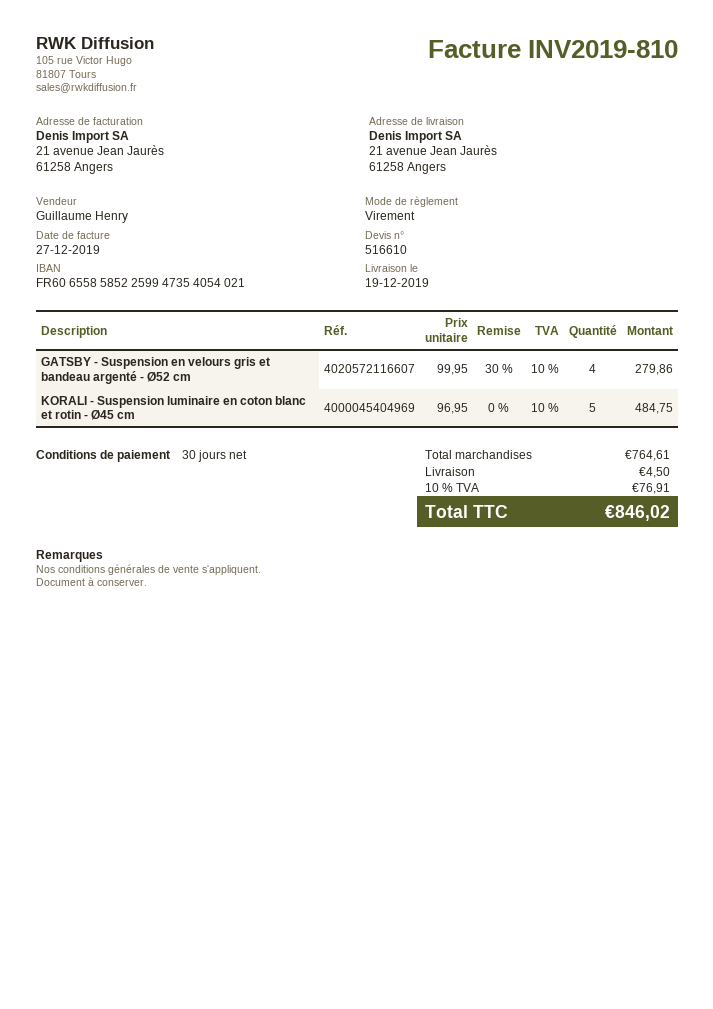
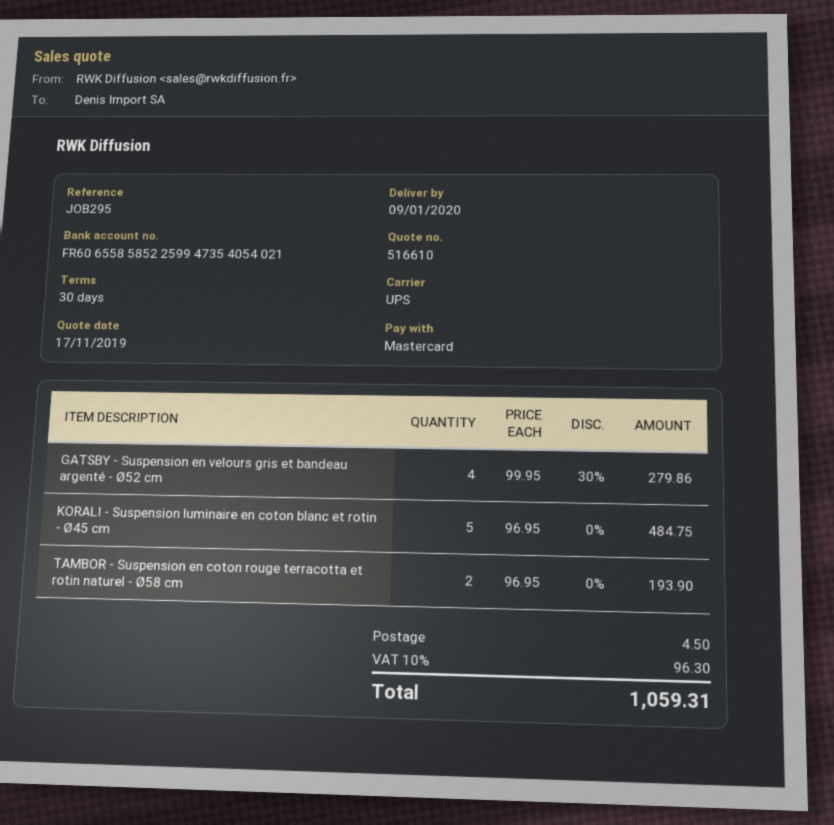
delivery date: 2019-12-19 -> 2020-01-09
payment method: bank transfer -> Mastercard
TAMBOR - Suspension en coton rouge terracotta et rotin naturel - Ø58 cm: none -> 2 x 96.95 = 193.90
tax: 10% = 76.91 -> 10% = 96.30
total: 846.02 -> 1059.31

